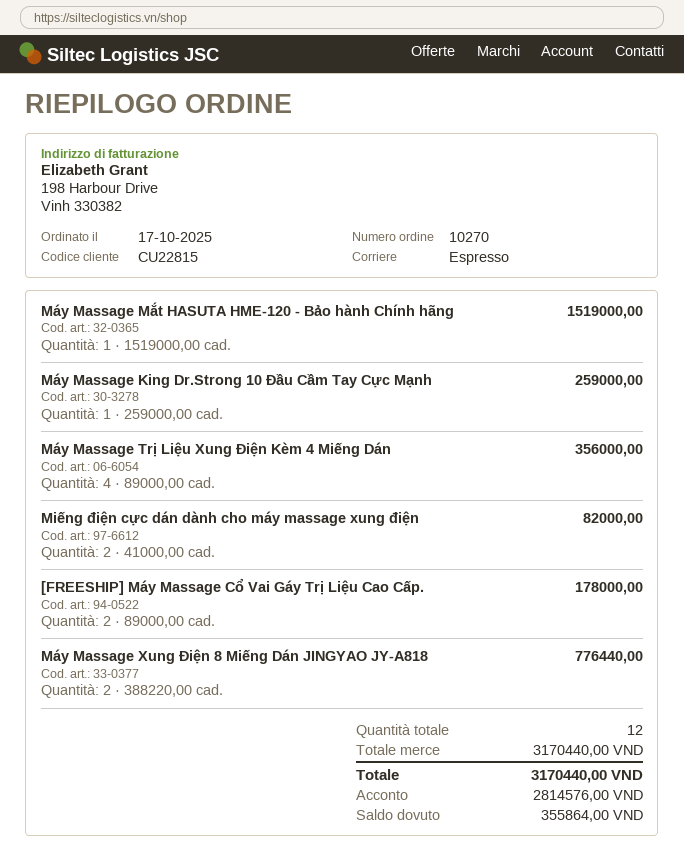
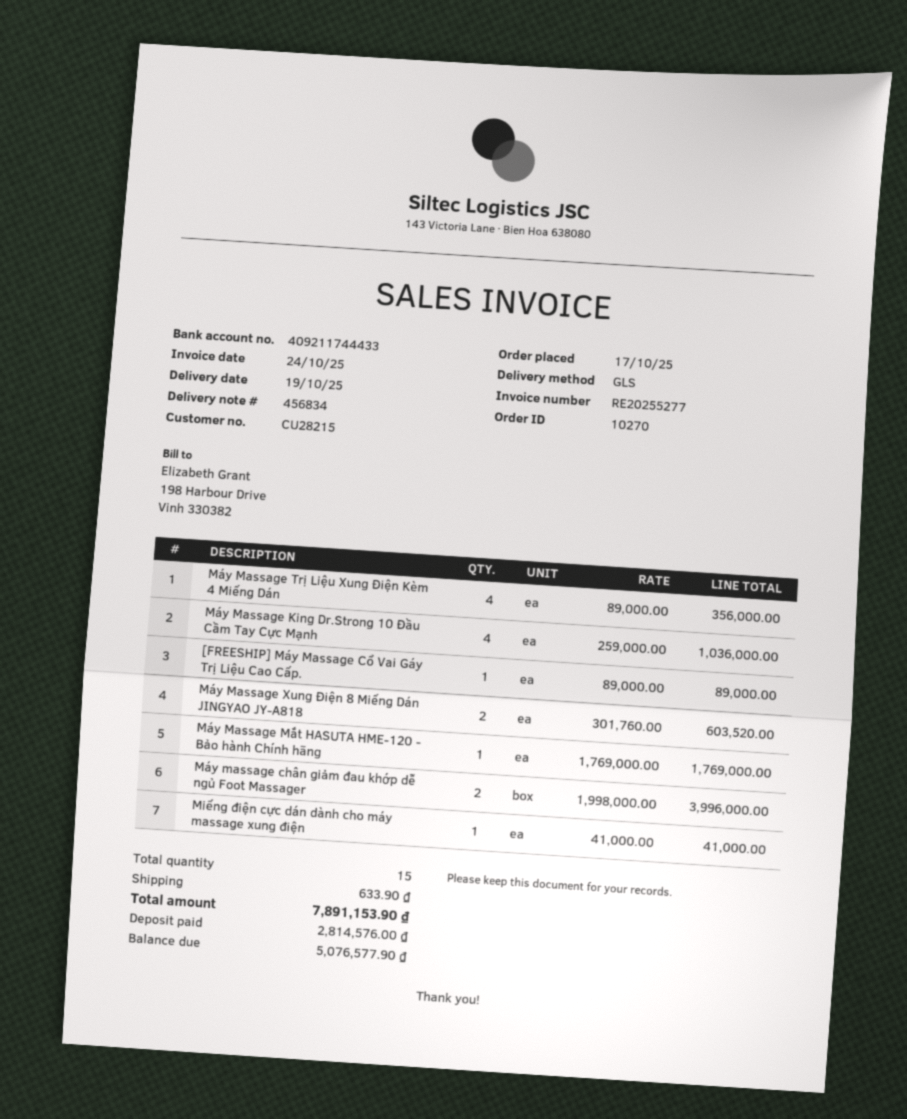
customer number: CU22815 -> CU28215
shipping method: express -> GLS
Máy Massage Mắt HASUTA HME-120 - Bảo hành Chính hãng: 1 x 1519000.00 = 1519000.00 -> 1 x 1769000.00 = 1769000.00
Máy Massage King Dr.Strong 10 Đầu Cầm Tay Cực Mạnh: 1 x 259000.00 = 259000.00 -> 4 x 259000.00 = 1036000.00
Miếng điện cực dán dành cho máy massage xung điện: 2 x 41000.00 = 82000.00 -> 1 x 41000.00 = 41000.00
[FREESHIP] Máy Massage Cổ Vai Gáy Trị Liệu Cao Cấp.: 2 x 89000.00 = 178000.00 -> 1 x 89000.00 = 89000.00
Máy Massage Xung Điện 8 Miếng Dán JINGYAO JY-A818: 2 x 388220.00 = 776440.00 -> 2 x 301760.00 = 603520.00
Máy massage chân giảm đau khớp dễ ngủ Foot Massager: none -> 2 x 1998000.00 = 3996000.00
total quantity: 12 -> 15
shipping: none -> 633.90
total: 3170440.00 -> 7891153.90
balance: 355864.00 -> 5076577.90

